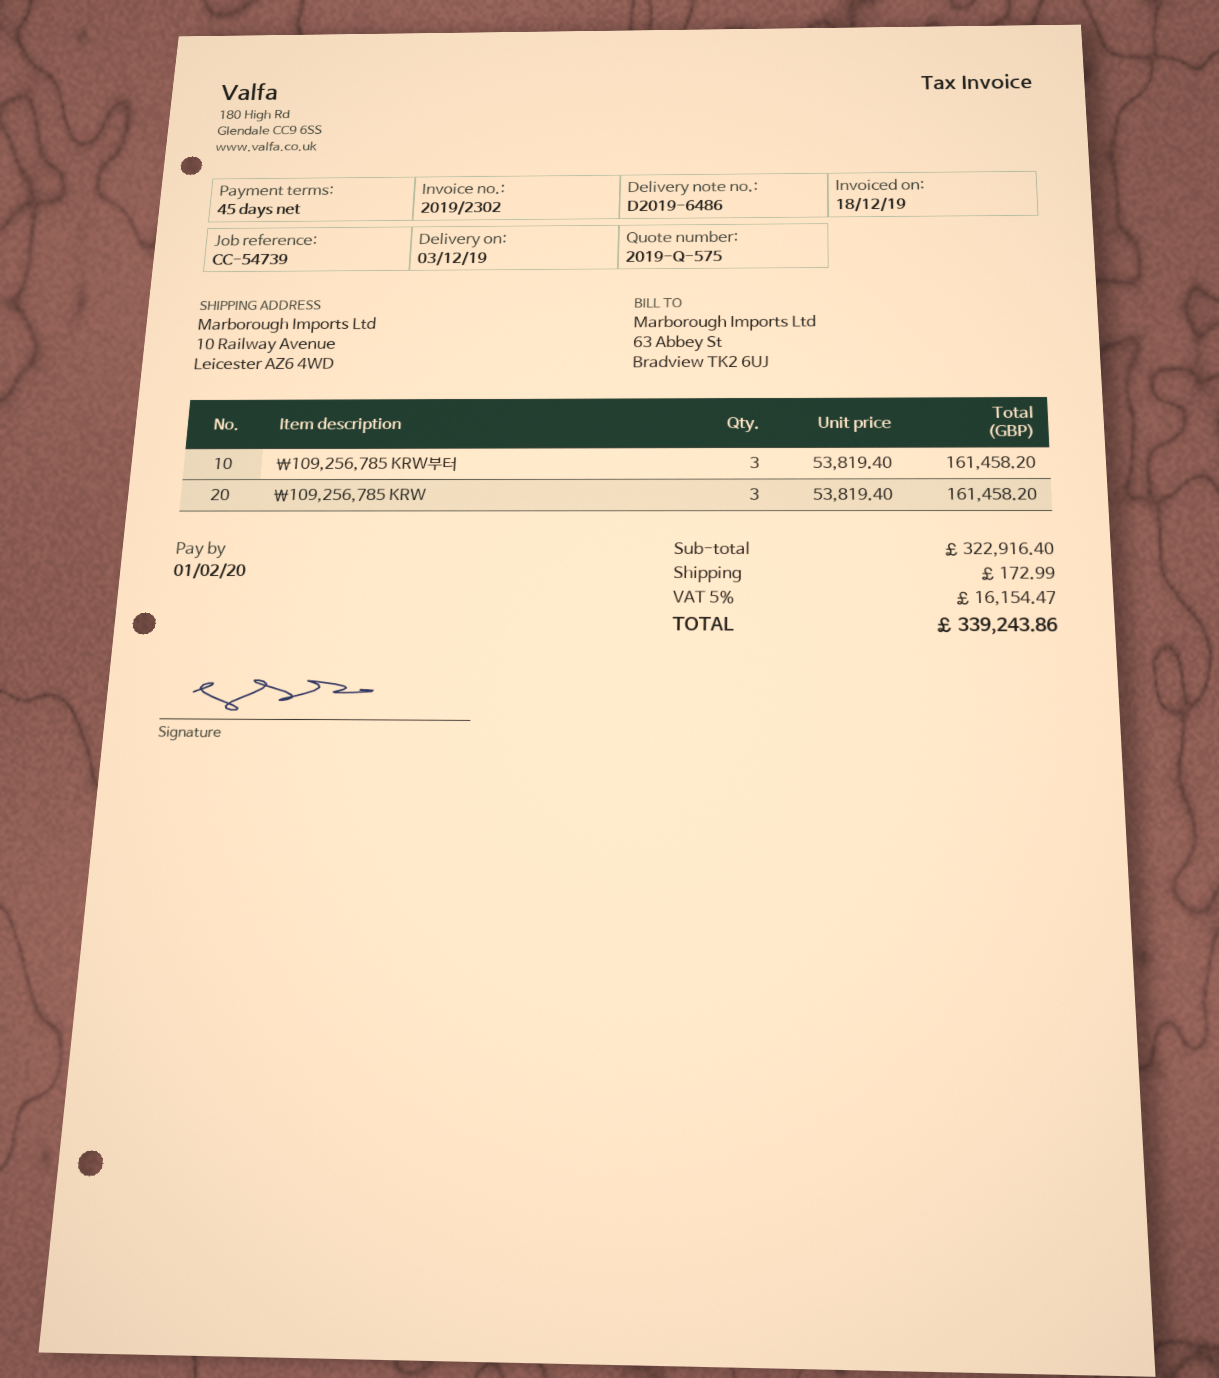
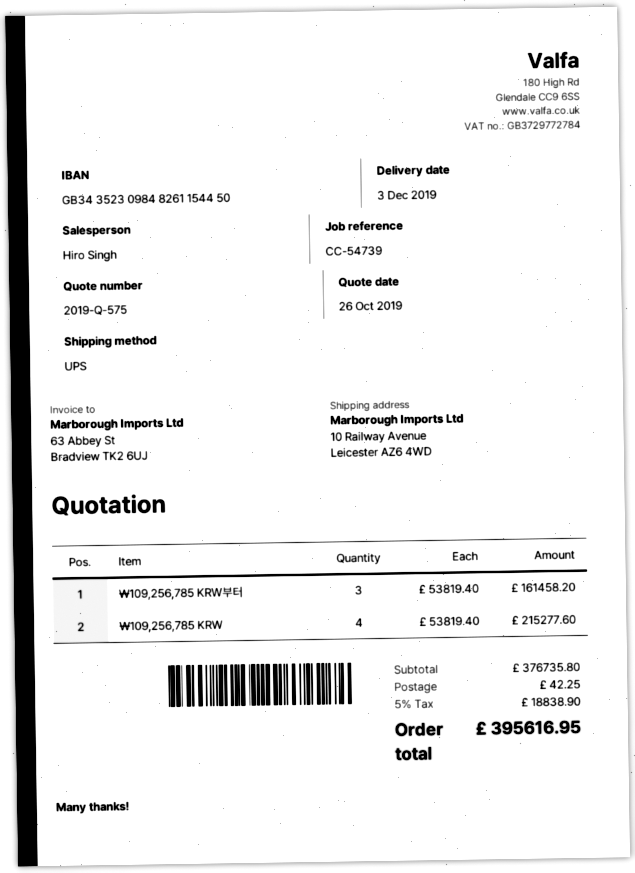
₩109,256,785 KRW: 3 x 53819.40 = 161458.20 -> 4 x 53819.40 = 215277.60
subtotal: 322916.40 -> 376735.80
shipping: 172.99 -> 42.25
tax: 5% = 16154.47 -> 5% = 18838.90
total: 339243.86 -> 395616.95

